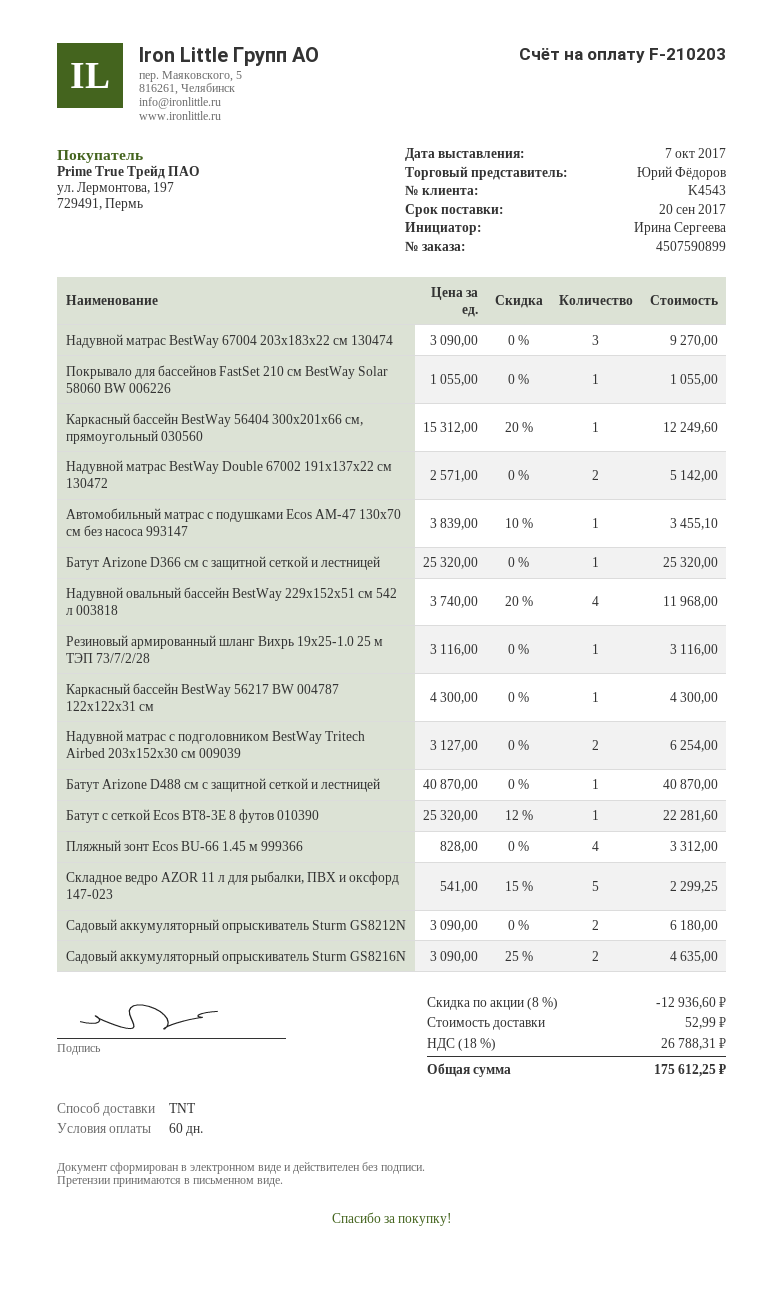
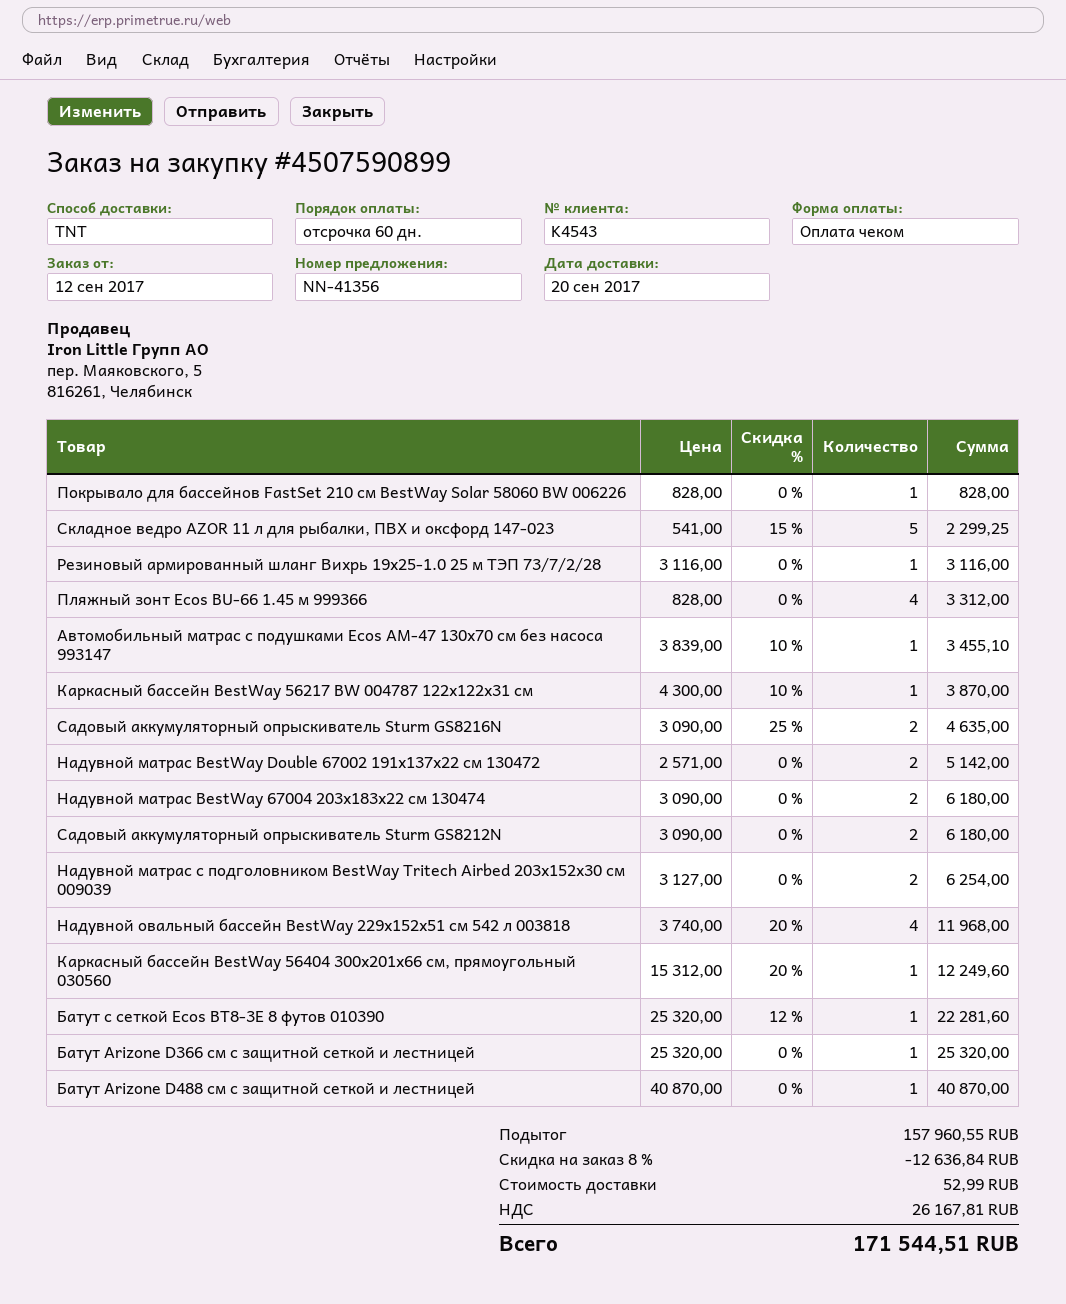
Надувной матрас BestWay 67004 203x183x22 см 130474: 3 x 3090.00 = 9270.00 -> 2 x 3090.00 = 6180.00
Покрывало для бассейнов FastSet 210 см BestWay Solar 58060 BW 006226: 1 x 1055.00 = 1055.00 -> 1 x 828.00 = 828.00
Каркасный бассейн BestWay 56217 BW 004787 122x122x31 см: 1 x 4300.00 = 4300.00 -> 1 x 4300.00 - 10% = 3870.00
discount: 8% = 12936.60 -> 8% = 12636.84
tax: 26788.31 -> 26167.81
total: 175612.25 -> 171544.51

